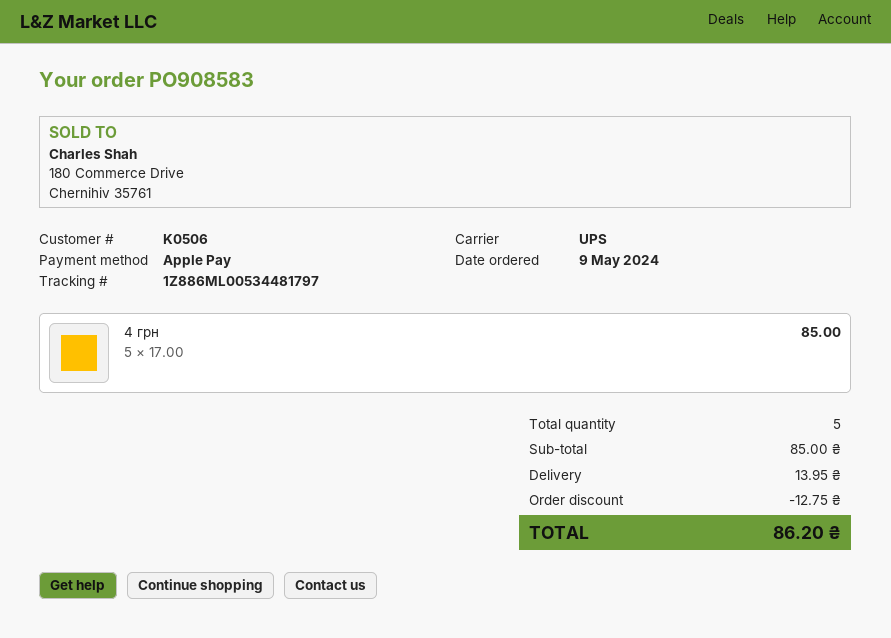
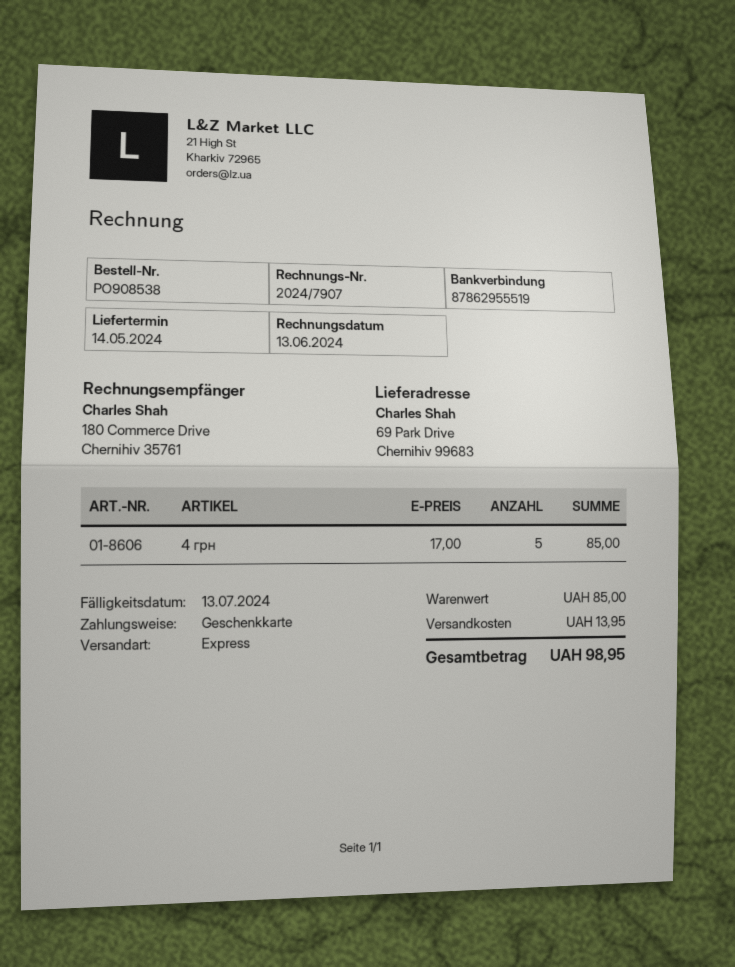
order number: PO908583 -> PO908538
payment method: Apple Pay -> gift card
shipping method: UPS -> express
discount: 12.75 -> none
total: 86.20 -> 98.95

